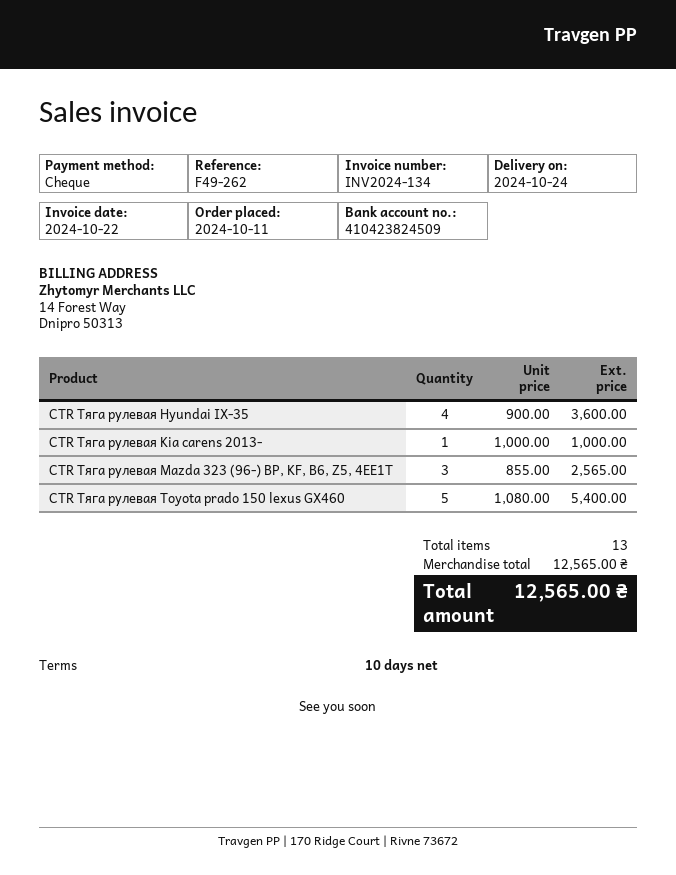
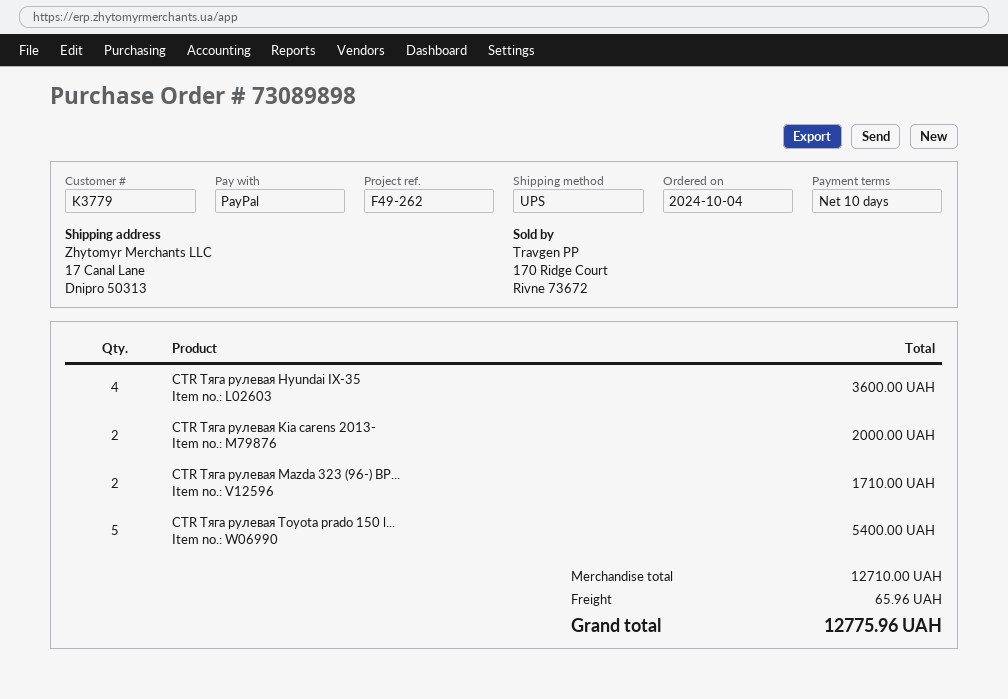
order date: 2024-10-11 -> 2024-10-04
payment method: cheque -> PayPal
CTR Тяга рулевая Kia carens 2013-: 1 for 1000.00 -> 2 for 2000.00
CTR Тяга рулевая Mazda 323 (96-) BP, KF, B6, Z5, 4EE1T: 3 for 2565.00 -> 2 for 1710.00
subtotal: 12565.00 -> 12710.00
shipping: none -> 65.96
total: 12565.00 -> 12775.96

